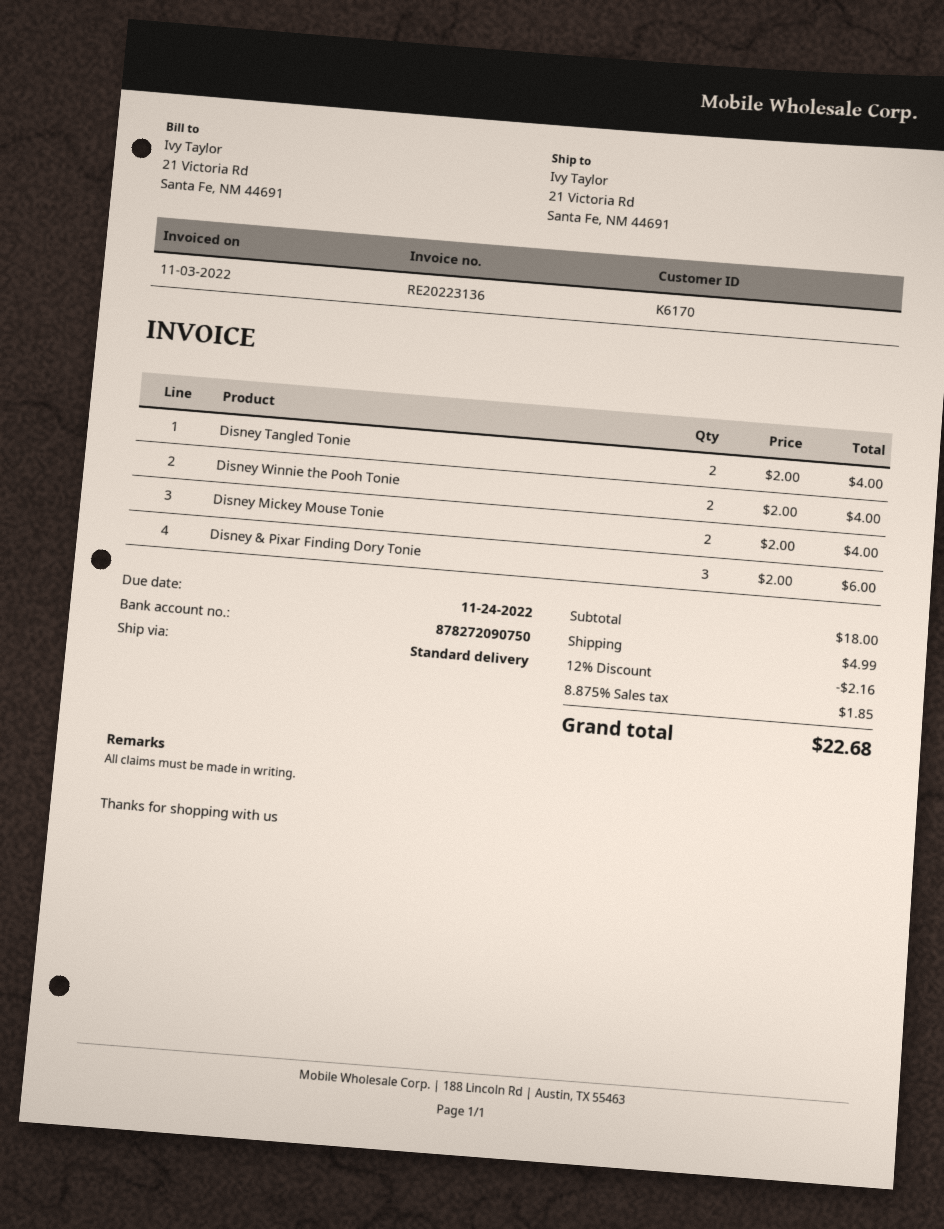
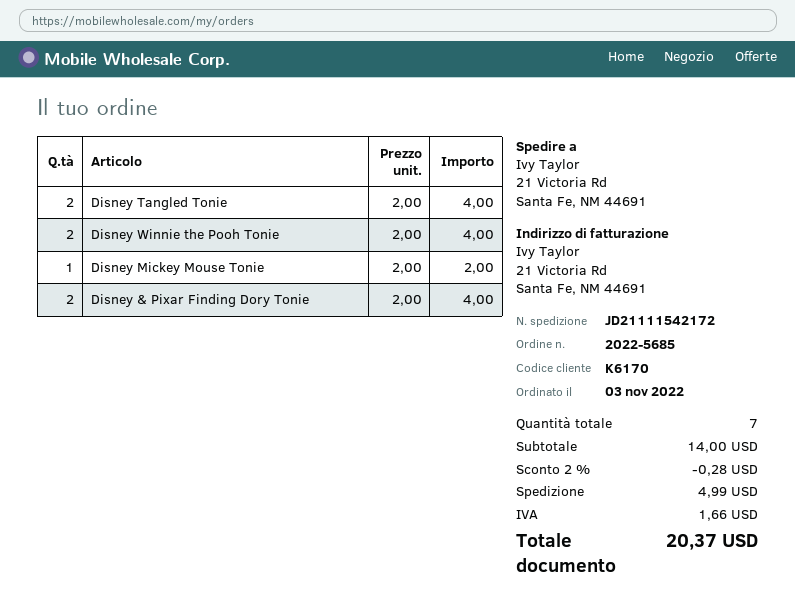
Disney Mickey Mouse Tonie: 2 x 2.00 = 4.00 -> 1 x 2.00 = 2.00
Disney & Pixar Finding Dory Tonie: 3 x 2.00 = 6.00 -> 2 x 2.00 = 4.00
subtotal: 18.00 -> 14.00
discount: 12% = 2.16 -> 2% = 0.28
tax: 1.85 -> 1.66
total: 22.68 -> 20.37

